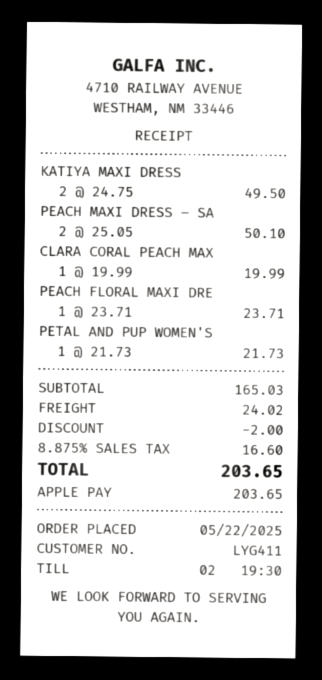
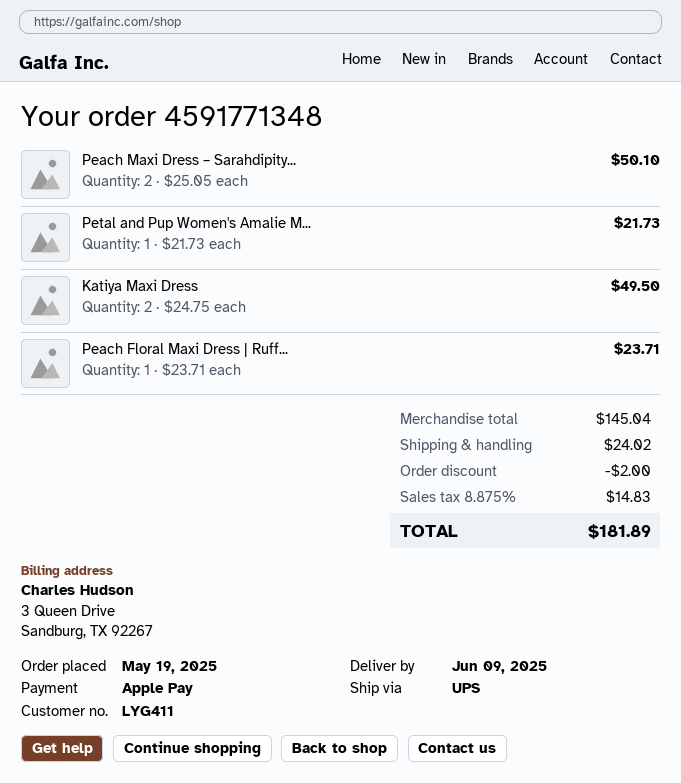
order date: 2025-05-22 -> 2025-05-19
CLARA CORAL PEACH MAX: 1 x 19.99 = 19.99 -> none
subtotal: 165.03 -> 145.04
tax: 8.875% = 16.60 -> 8.875% = 14.83
total: 203.65 -> 181.89

